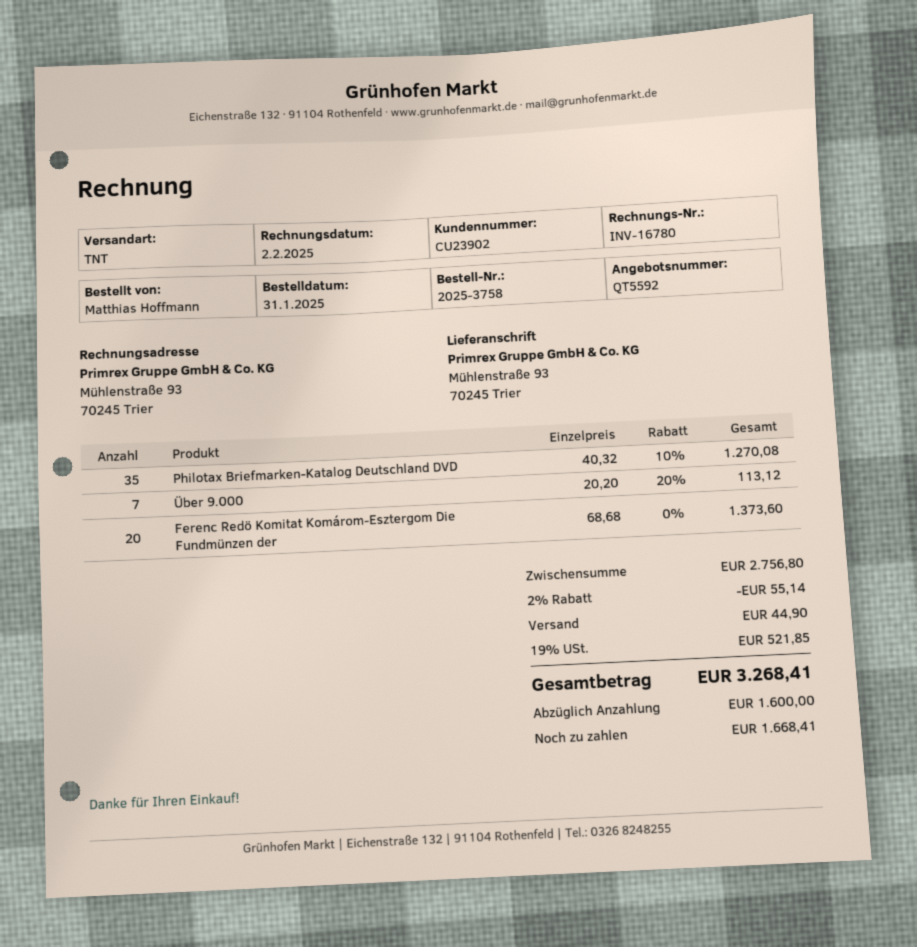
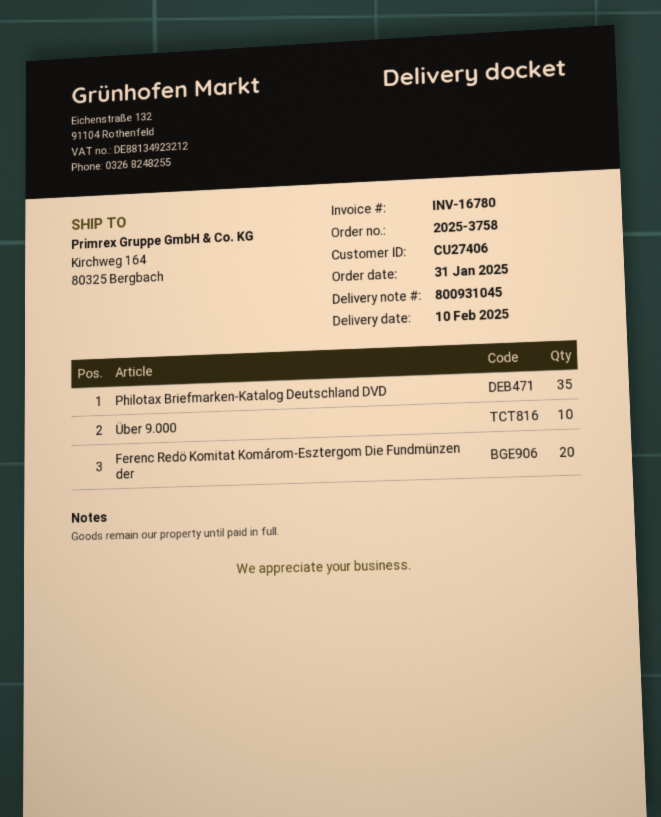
customer number: CU23902 -> CU27406
ship to: Mühlenstraße 93, 70245 Trier -> Kirchweg 164, 80325 Bergbach
Über 9.000: 7 -> 10

